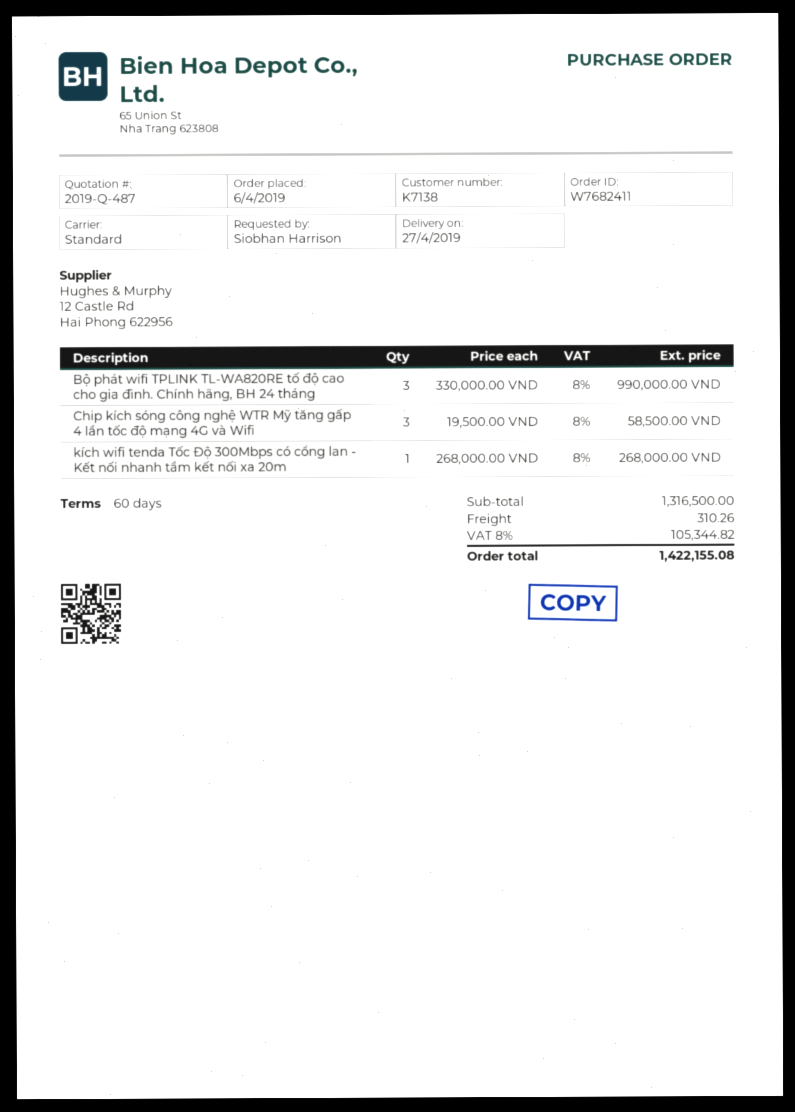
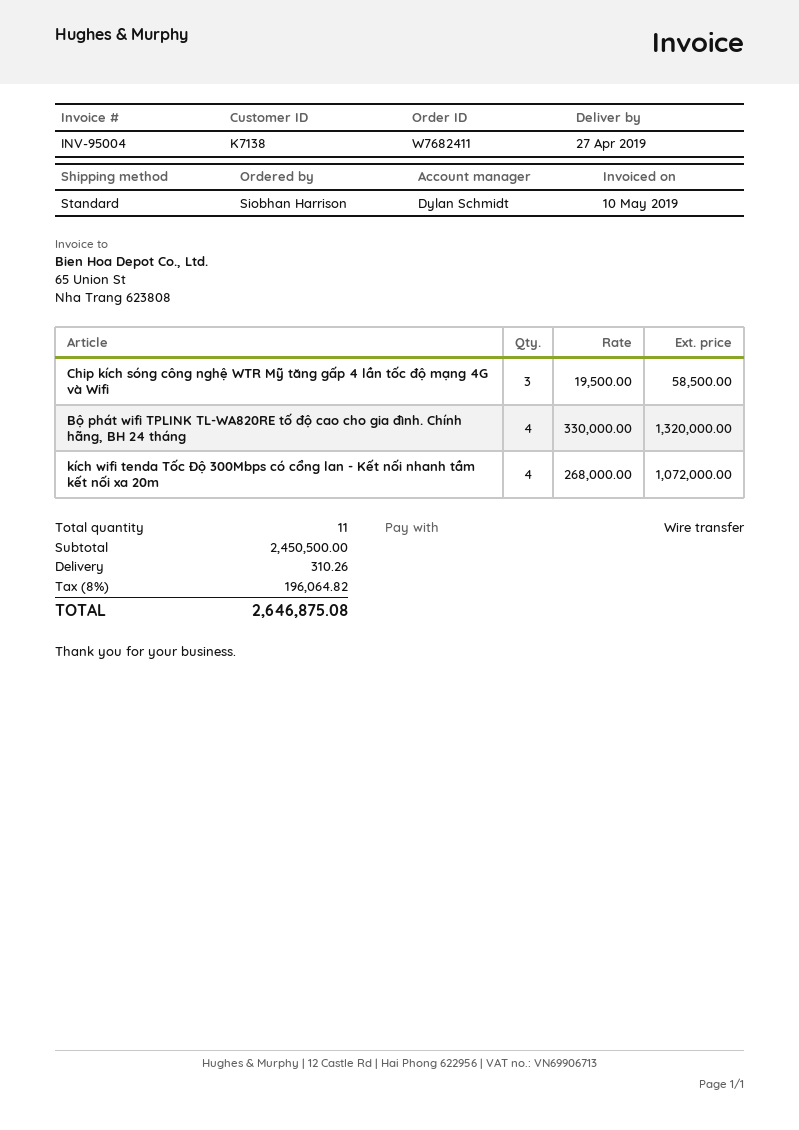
Bộ phát wifi TPLINK TL-WA820RE tố độ cao cho gia đình. Chính hãng, BH 24 tháng: 3 x 330000.00 = 990000.00 -> 4 x 330000.00 = 1320000.00
kích wifi tenda Tốc Độ 300Mbps có cổng lan - Kết nối nhanh tầm kết nối xa 20m: 1 x 268000.00 = 268000.00 -> 4 x 268000.00 = 1072000.00
subtotal: 1316500.00 -> 2450500.00
tax: 8% = 105344.82 -> 8% = 196064.82
total: 1422155.08 -> 2646875.08

